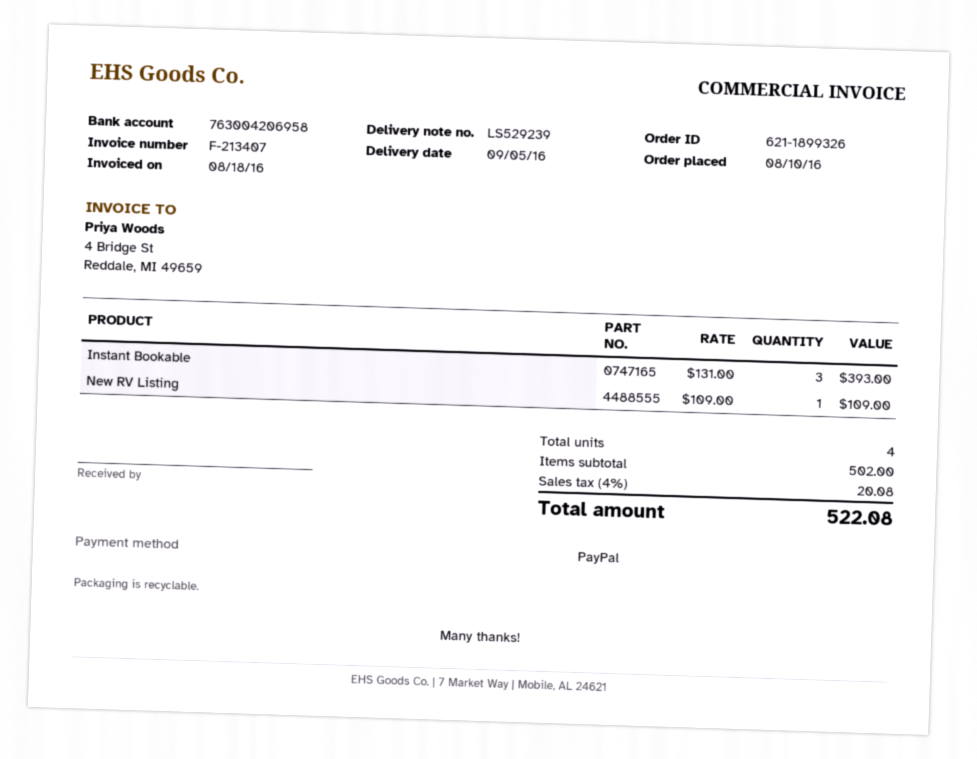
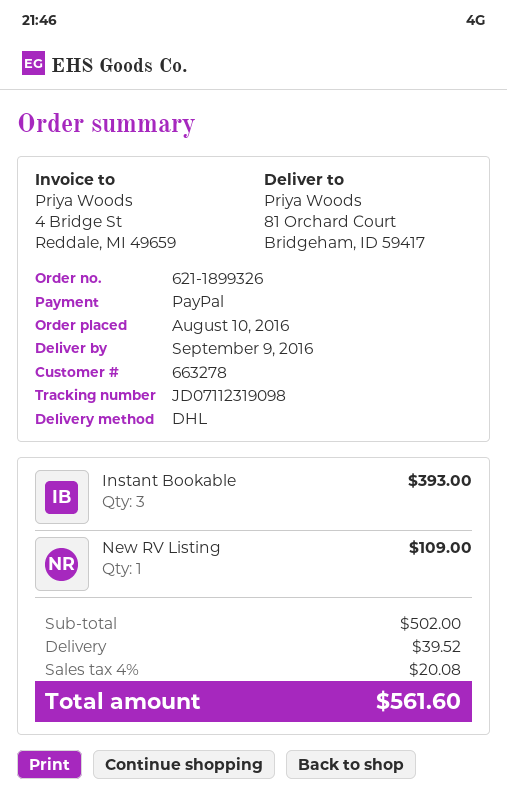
delivery date: 2016-09-05 -> 2016-09-09
shipping: none -> 39.52
total: 522.08 -> 561.60

